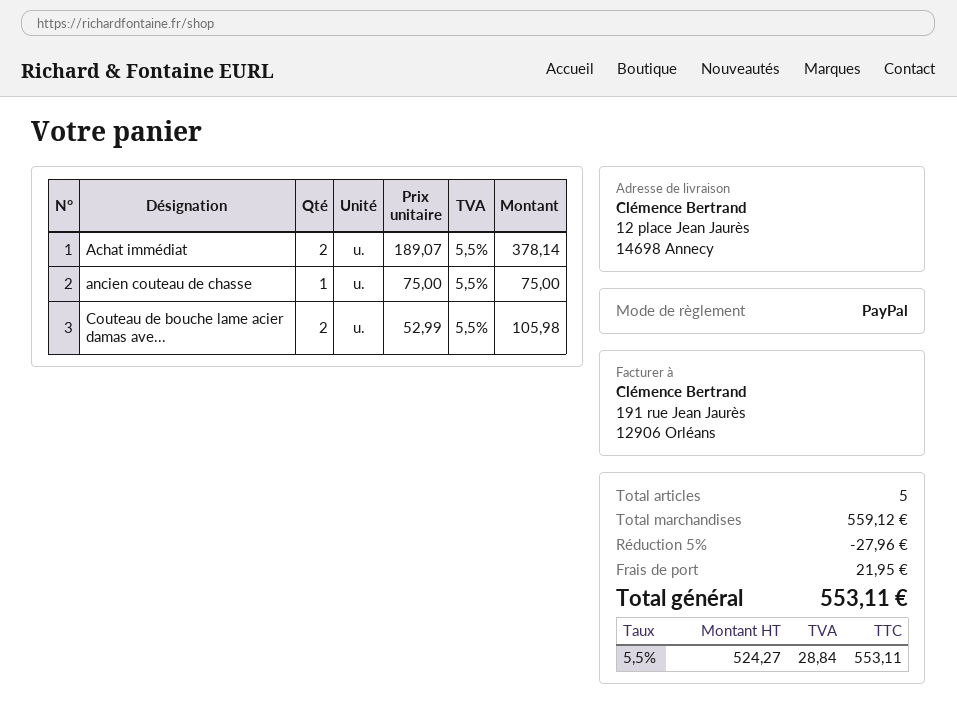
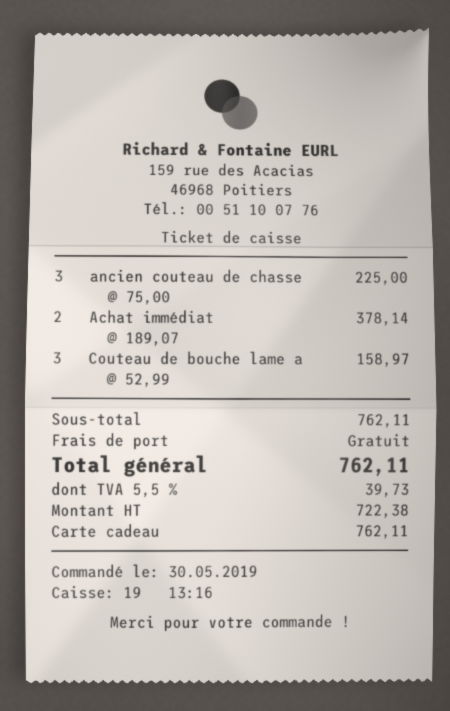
payment method: PayPal -> gift card
ancien couteau de chasse: 1 x 75.00 = 75.00 -> 3 x 75.00 = 225.00
Couteau de bouche lame acier damas ave...: 2 x 52.99 = 105.98 -> 3 x 52.99 = 158.97
subtotal: 559.12 -> 762.11
discount: 5% = 27.96 -> none
shipping: 21.95 -> 0.00
net: 524.27 -> 722.38
tax: 5.5% = 28.84 -> 5.5% = 39.73
total: 553.11 -> 762.11

